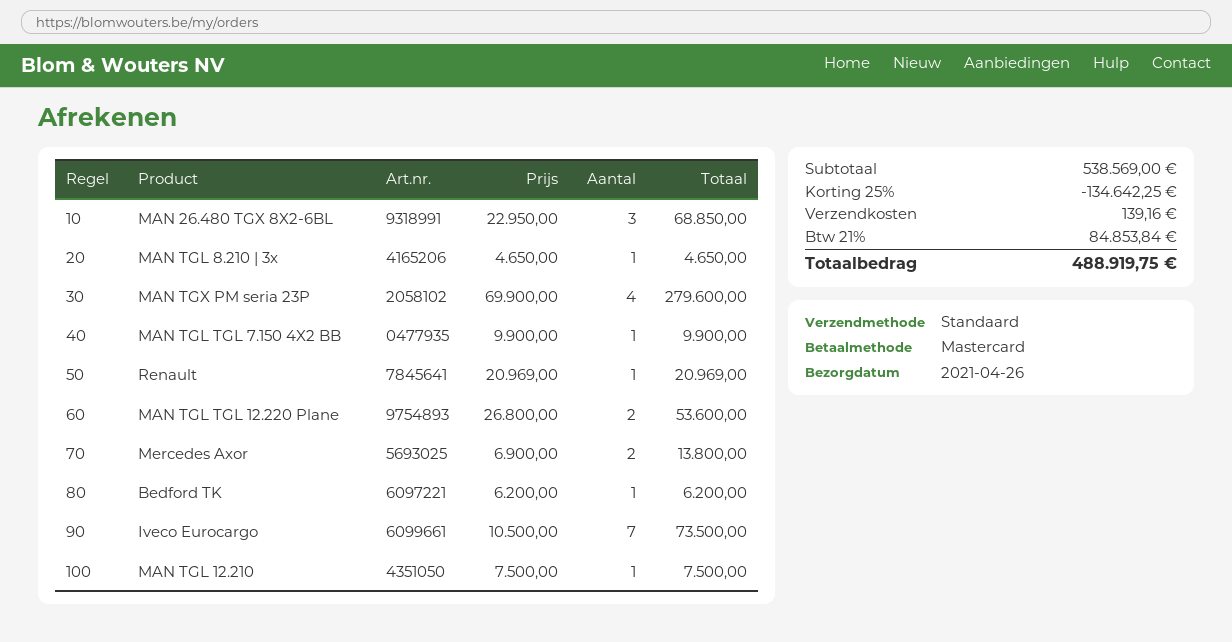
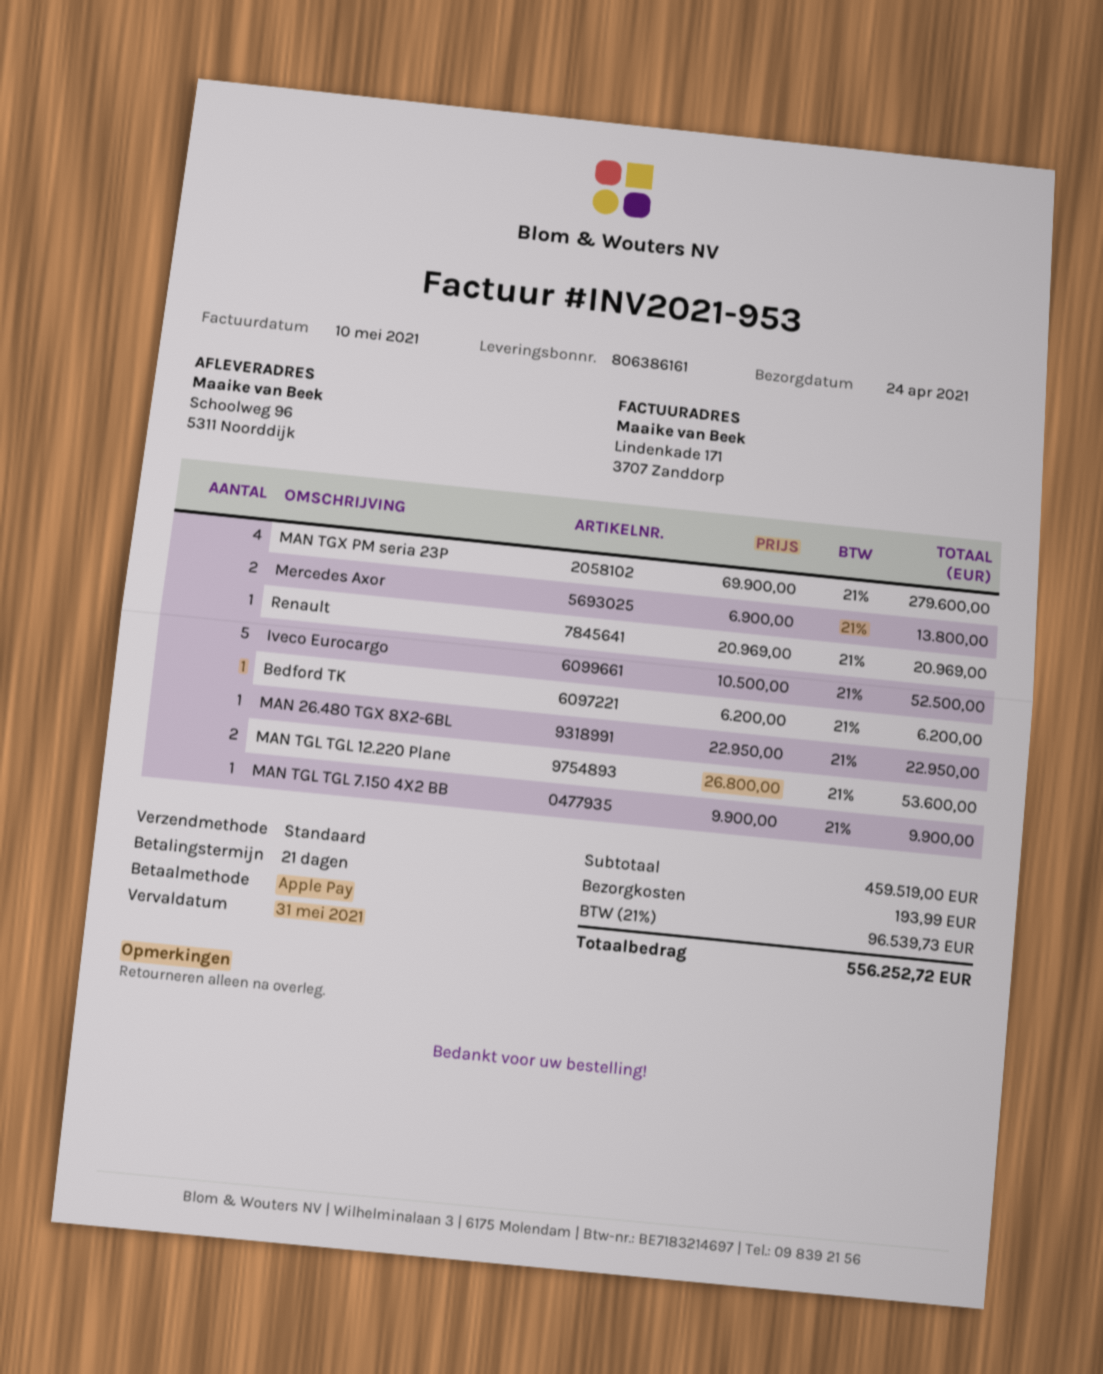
delivery date: 2021-04-26 -> 2021-04-24
payment method: Mastercard -> Apple Pay
MAN 26.480 TGX 8X2-6BL: 3 x 22950.00 = 68850.00 -> 1 x 22950.00 = 22950.00
MAN TGL 8.210 | 3x: 1 x 4650.00 = 4650.00 -> none
Iveco Eurocargo: 7 x 10500.00 = 73500.00 -> 5 x 10500.00 = 52500.00
MAN TGL 12.210: 1 x 7500.00 = 7500.00 -> none
subtotal: 538569.00 -> 459519.00
discount: 25% = 134642.25 -> none
shipping: 139.16 -> 193.99
tax: 21% = 84853.84 -> 21% = 96539.73
total: 488919.75 -> 556252.72

